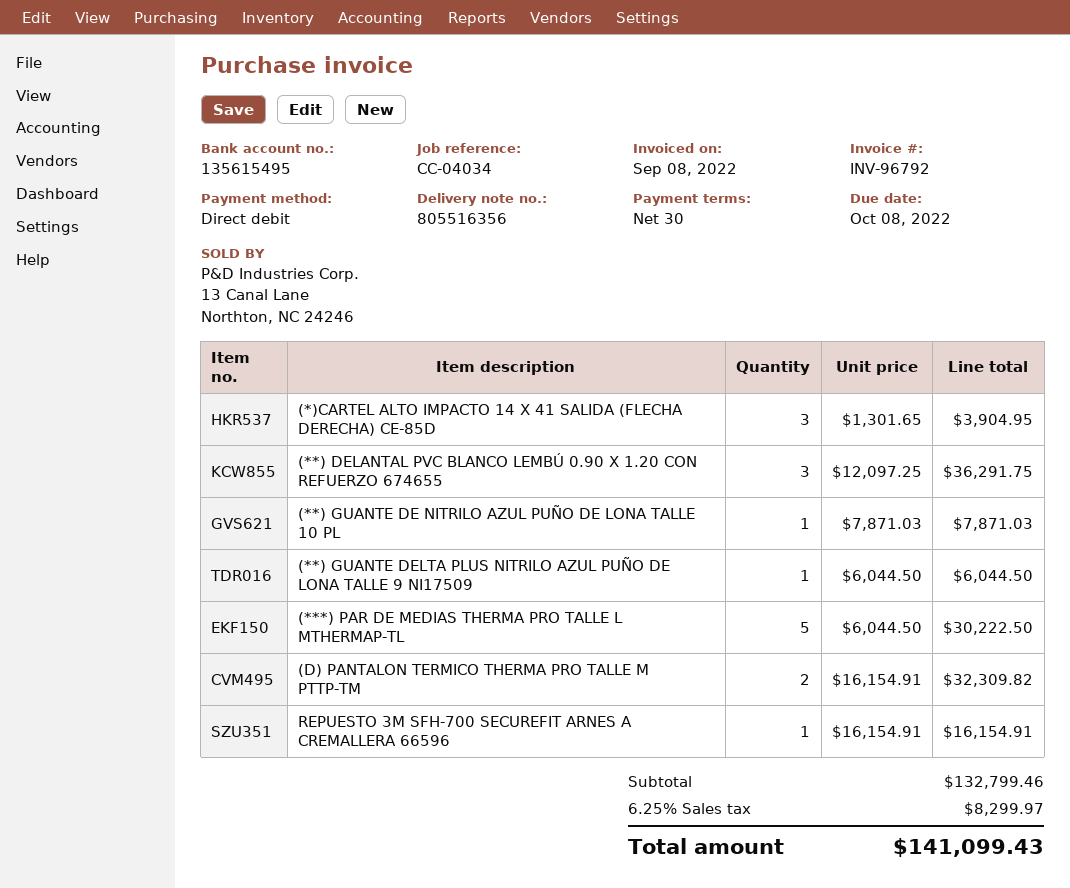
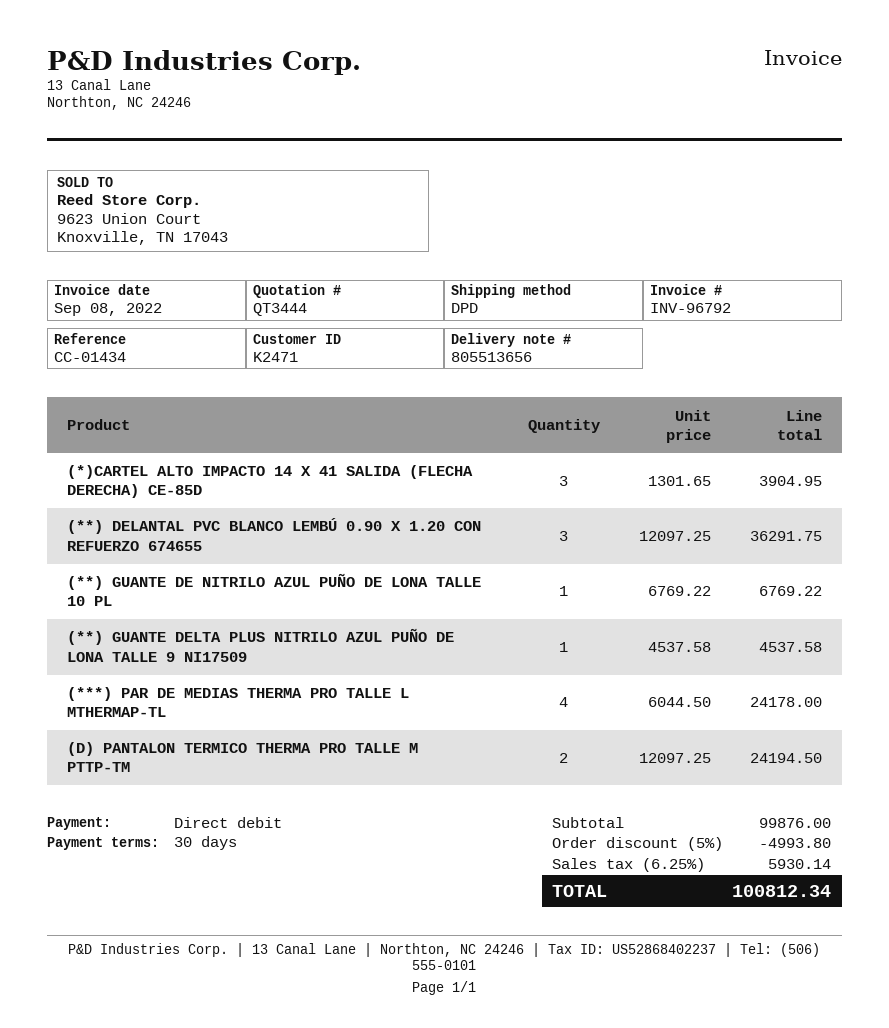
delivery note number: 805516356 -> 805513656
reference: CC-04034 -> CC-01434
(**) GUANTE DE NITRILO AZUL PUÑO DE LONA TALLE 10 PL: 1 x 7871.03 = 7871.03 -> 1 x 6769.22 = 6769.22
(**) GUANTE DELTA PLUS NITRILO AZUL PUÑO DE LONA TALLE 9 NI17509: 1 x 6044.50 = 6044.50 -> 1 x 4537.58 = 4537.58
(***) PAR DE MEDIAS THERMA PRO TALLE L MTHERMAP-TL: 5 x 6044.50 = 30222.50 -> 4 x 6044.50 = 24178.00
(D) PANTALON TERMICO THERMA PRO TALLE M PTTP-TM: 2 x 16154.91 = 32309.82 -> 2 x 12097.25 = 24194.50
REPUESTO 3M SFH-700 SECUREFIT ARNES A CREMALLERA 66596: 1 x 16154.91 = 16154.91 -> none
subtotal: 132799.46 -> 99876.00
discount: none -> 5% = 4993.80
tax: 6.25% = 8299.97 -> 6.25% = 5930.14
total: 141099.43 -> 100812.34

